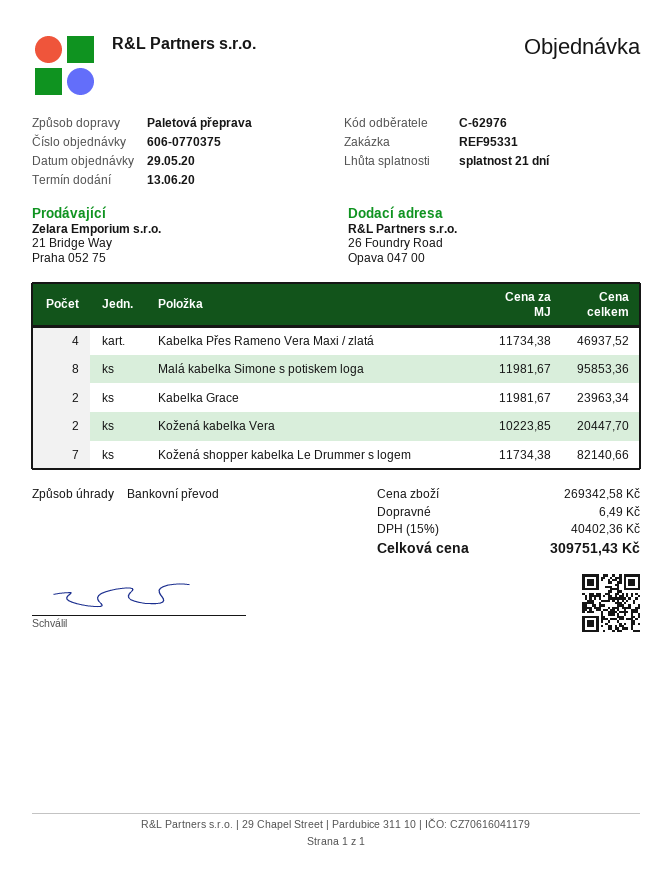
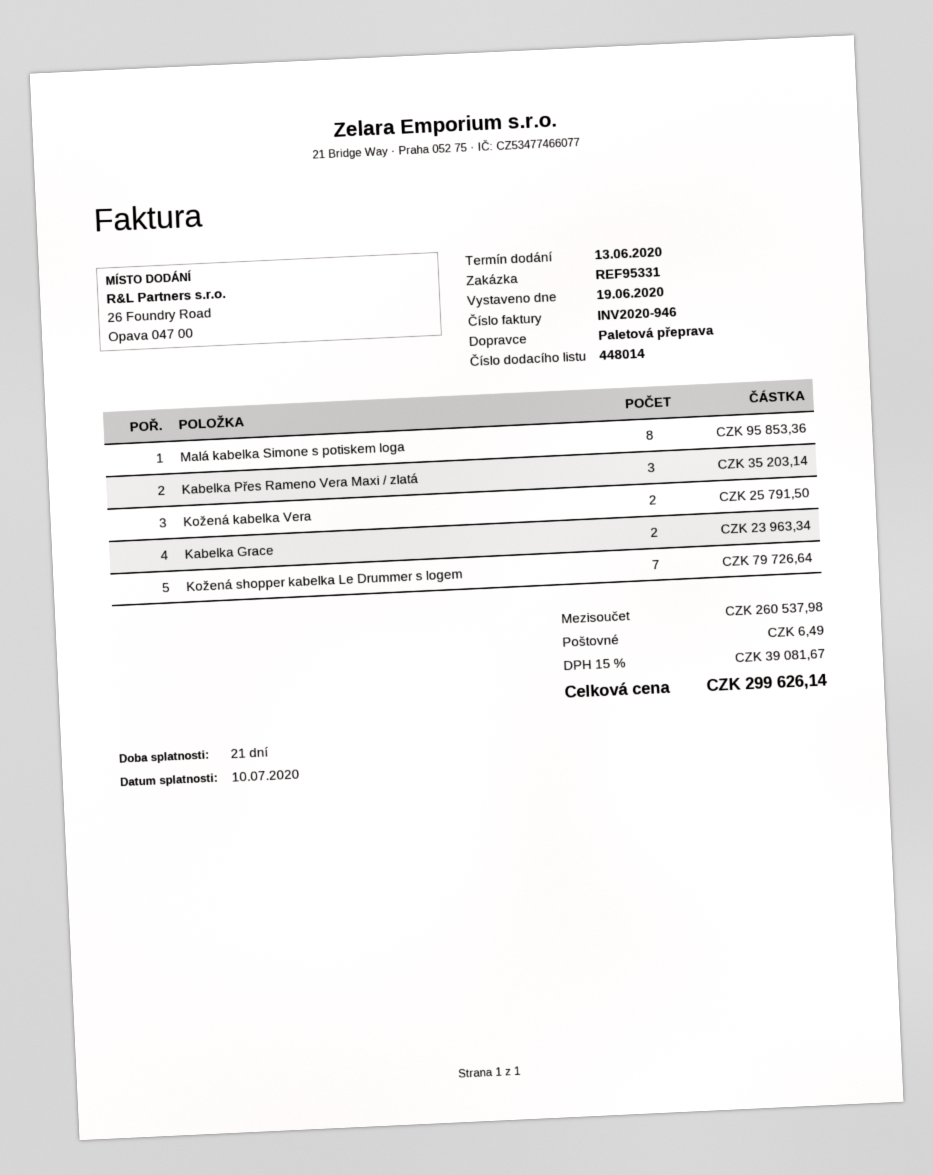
Kabelka Přes Rameno Vera Maxi / zlatá: 4 for 46937.52 -> 3 for 35203.14
Kožená kabelka Vera: 2 for 20447.70 -> 2 for 25791.50
Kožená shopper kabelka Le Drummer s logem: 7 for 82140.66 -> 7 for 79726.64
subtotal: 269342.58 -> 260537.98
tax: 15% = 40402.36 -> 15% = 39081.67
total: 309751.43 -> 299626.14

